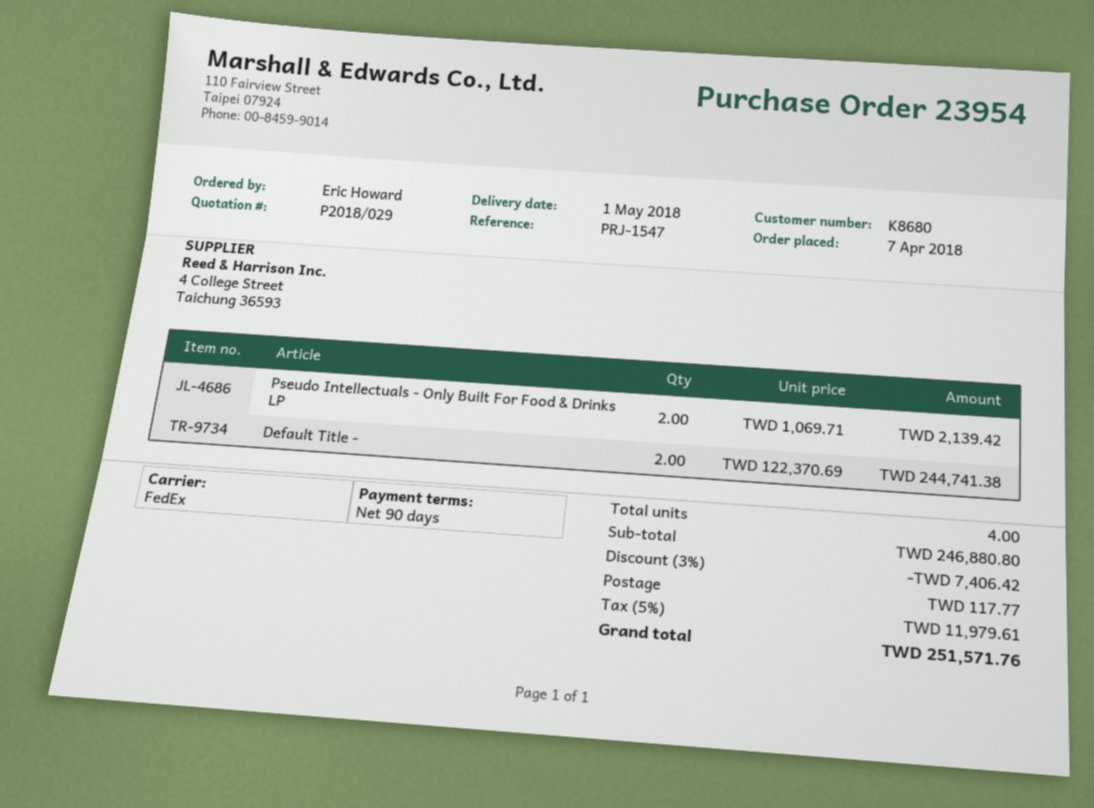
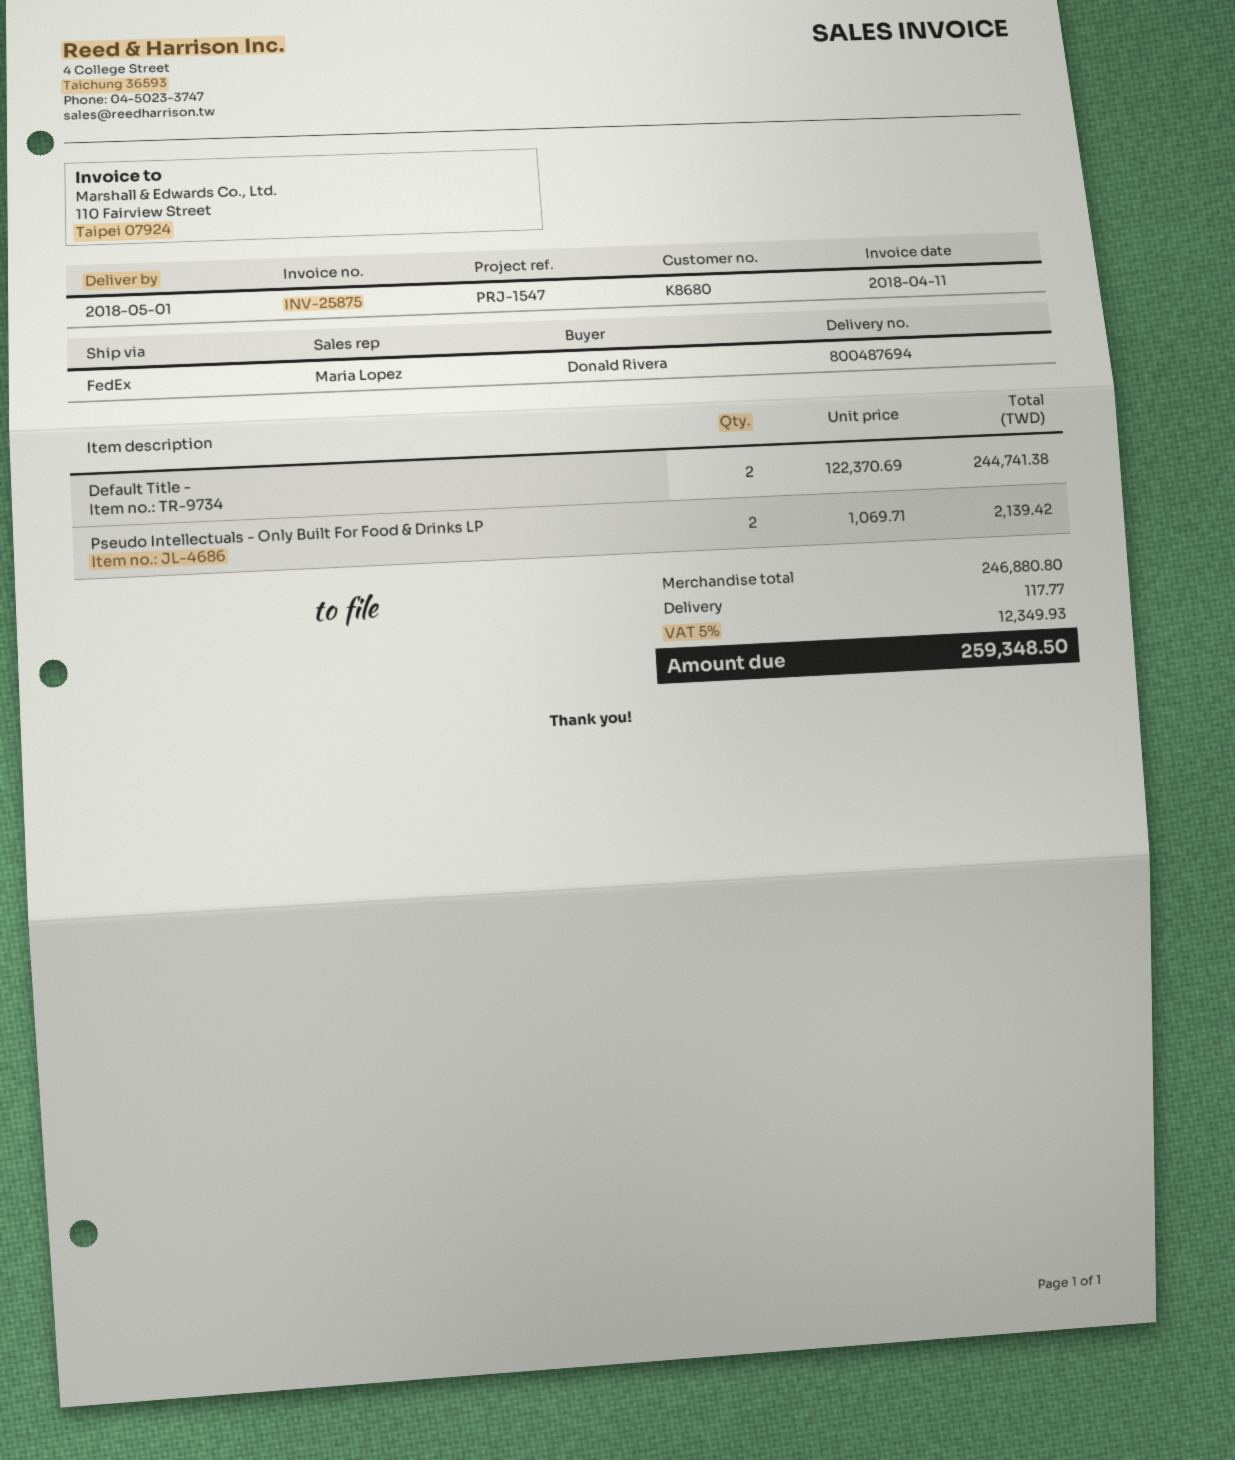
ordered by: Eric Howard -> Donald Rivera
discount: 3% = 7406.42 -> none
tax: 5% = 11979.61 -> 5% = 12349.93
total: 251571.76 -> 259348.50

